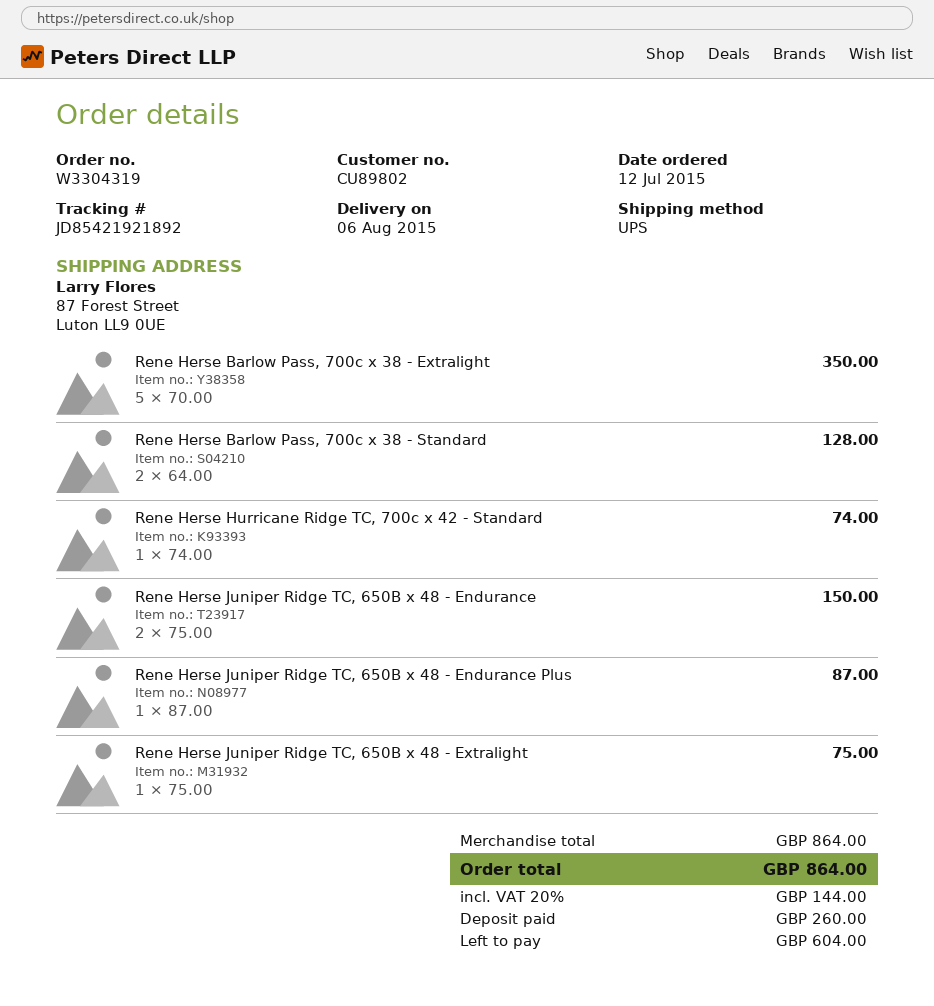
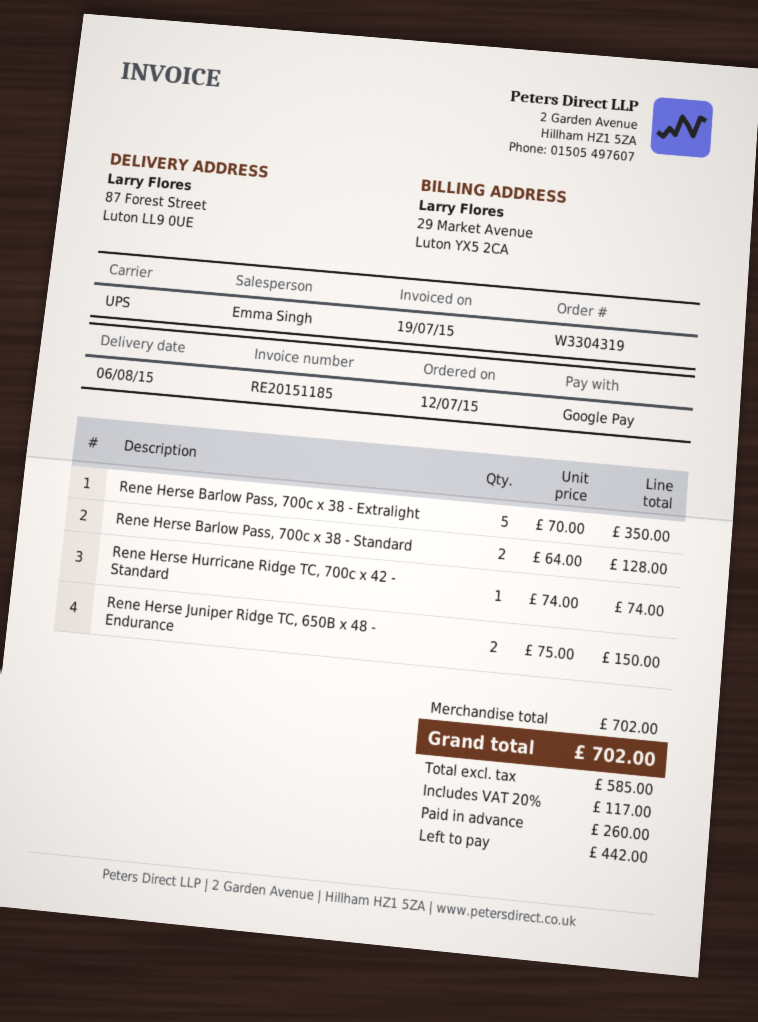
Rene Herse Juniper Ridge TC, 650B x 48 - Endurance Plus: 1 x 87.00 = 87.00 -> none
Rene Herse Juniper Ridge TC, 650B x 48 - Extralight: 1 x 75.00 = 75.00 -> none
subtotal: 864.00 -> 702.00
tax: 20% = 144.00 -> 20% = 117.00
total: 864.00 -> 702.00
balance: 604.00 -> 442.00

